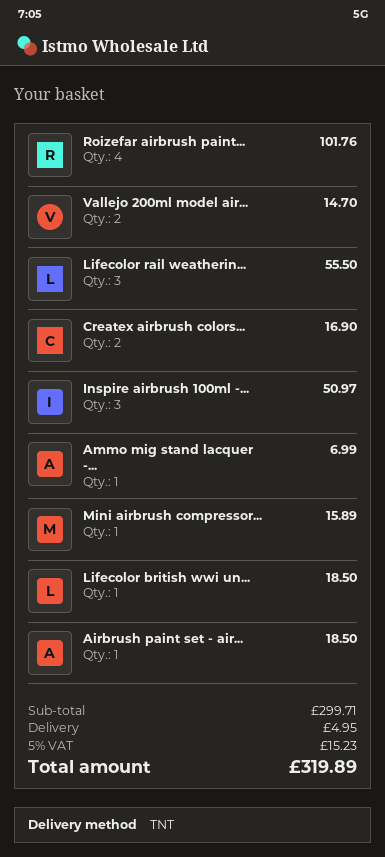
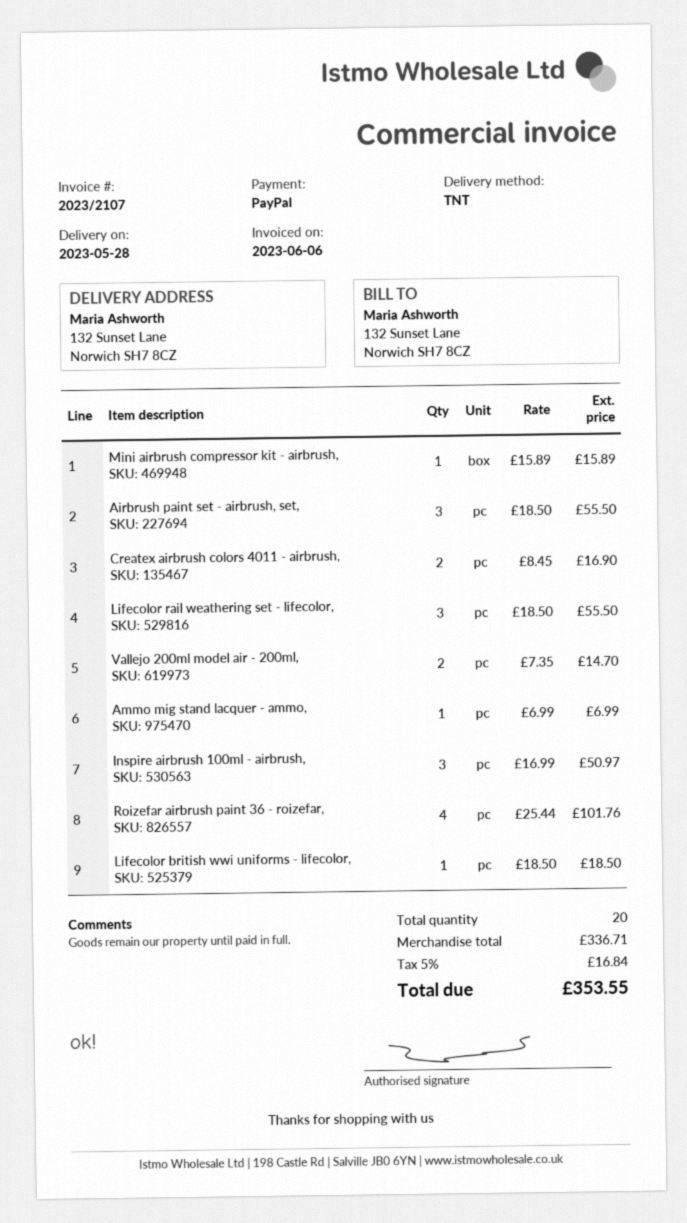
Airbrush paint set - air...: 1 for 18.50 -> 3 for 55.50
subtotal: 299.71 -> 336.71
shipping: 4.95 -> none
tax: 5% = 15.23 -> 5% = 16.84
total: 319.89 -> 353.55

